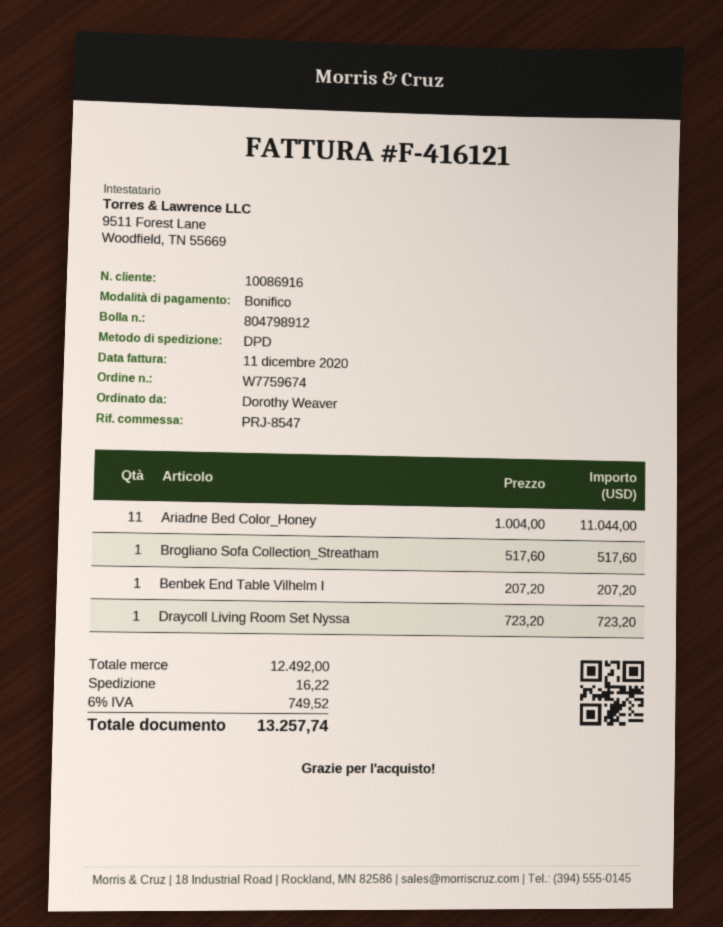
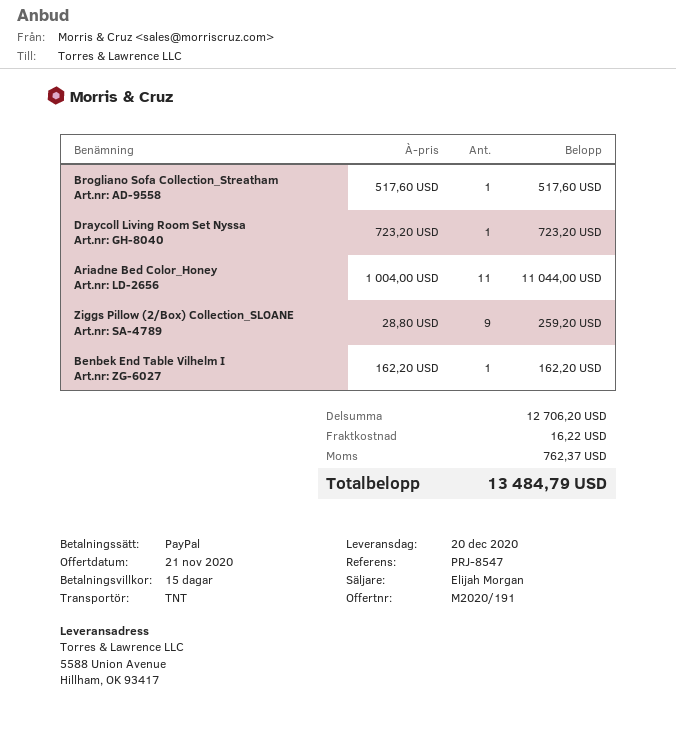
payment method: bank transfer -> PayPal
shipping method: DPD -> TNT
Benbek End Table Vilhelm I: 1 x 207.20 = 207.20 -> 1 x 162.20 = 162.20
Ziggs Pillow (2/Box) Collection_SLOANE: none -> 9 x 28.80 = 259.20
subtotal: 12492.00 -> 12706.20
tax: 749.52 -> 762.37
total: 13257.74 -> 13484.79

